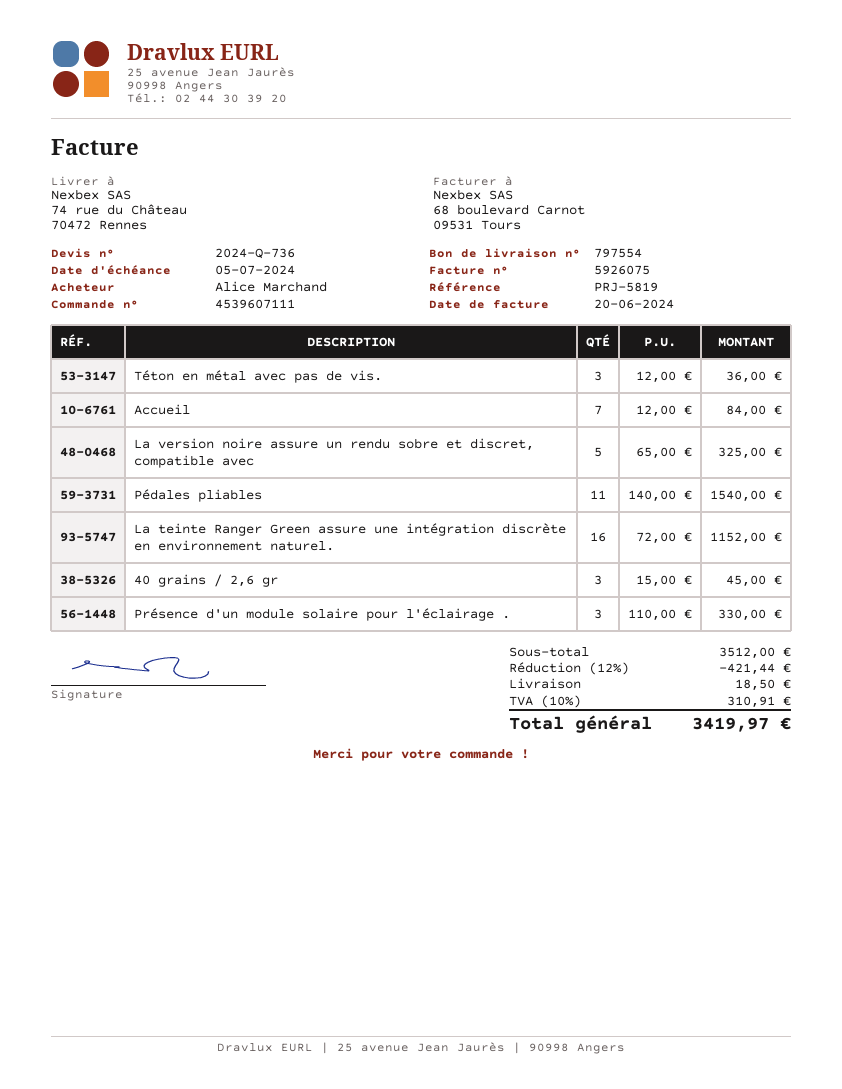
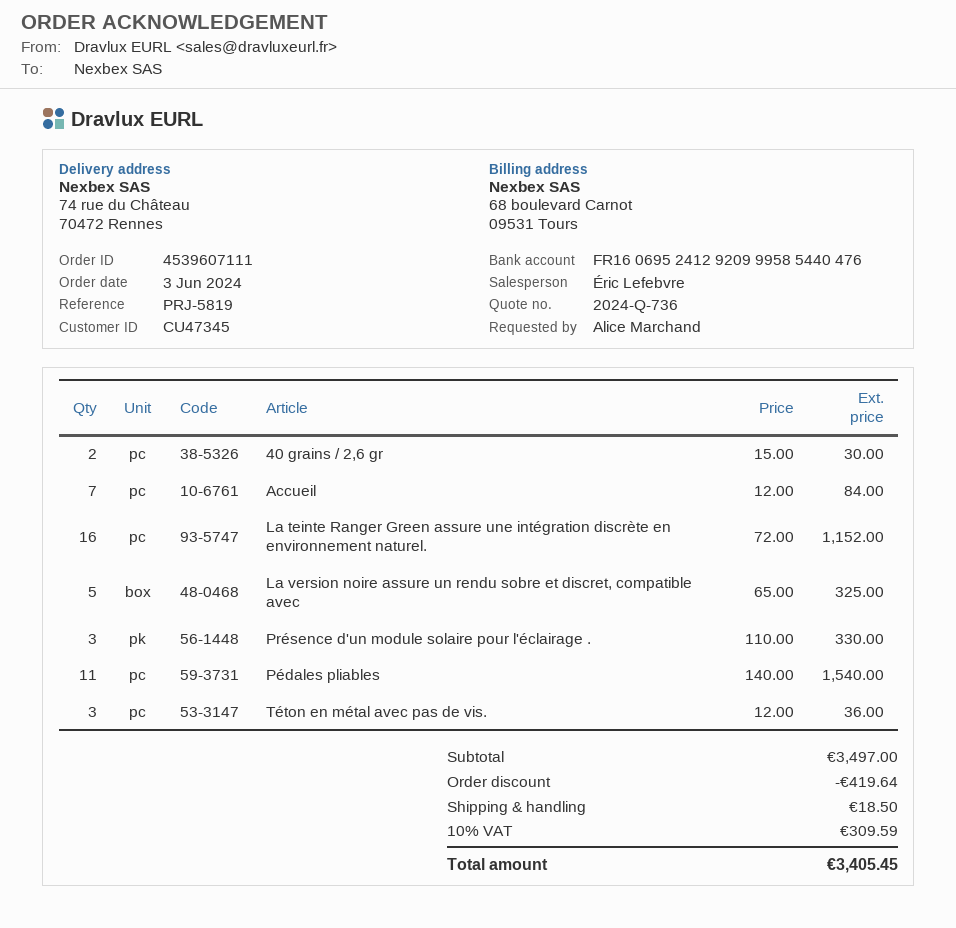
40 grains / 2,6 gr: 3 x 15.00 = 45.00 -> 2 x 15.00 = 30.00
subtotal: 3512.00 -> 3497.00
discount: 421.44 -> 419.64
tax: 10% = 310.91 -> 10% = 309.59
total: 3419.97 -> 3405.45

